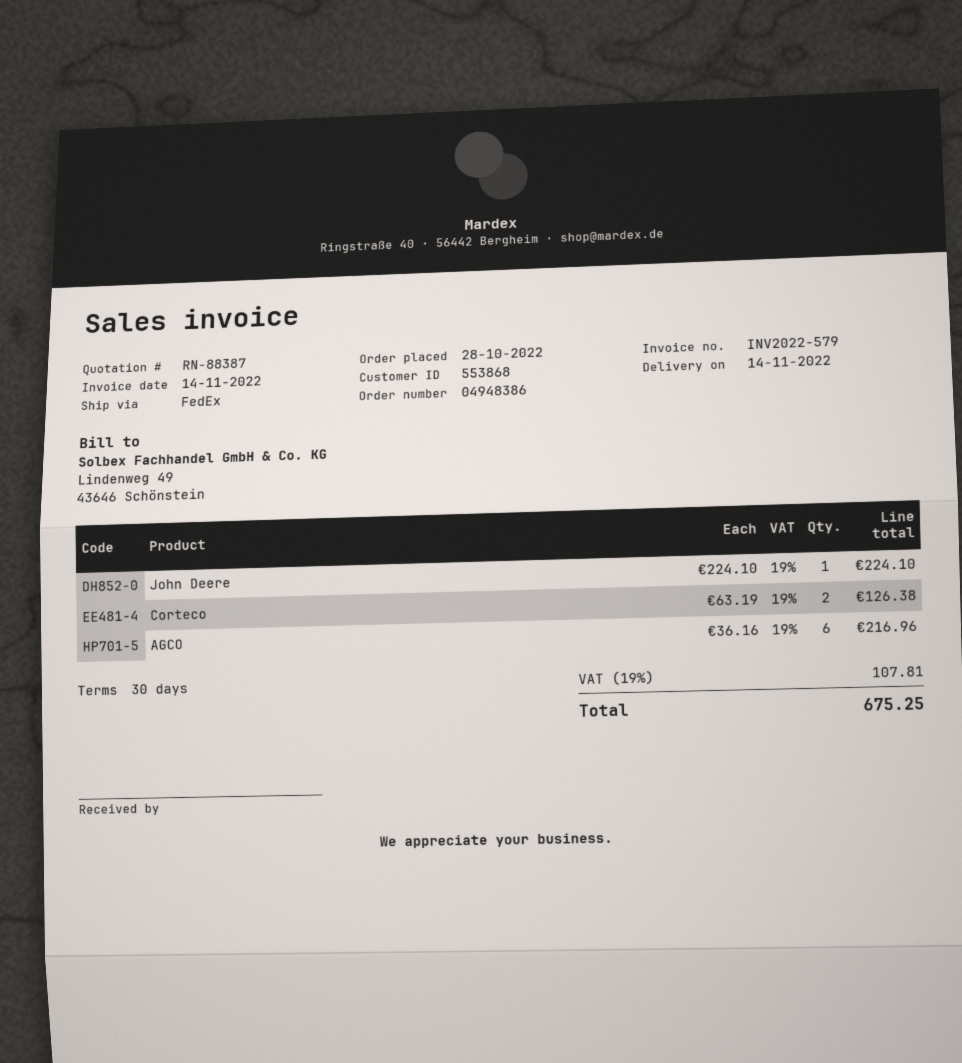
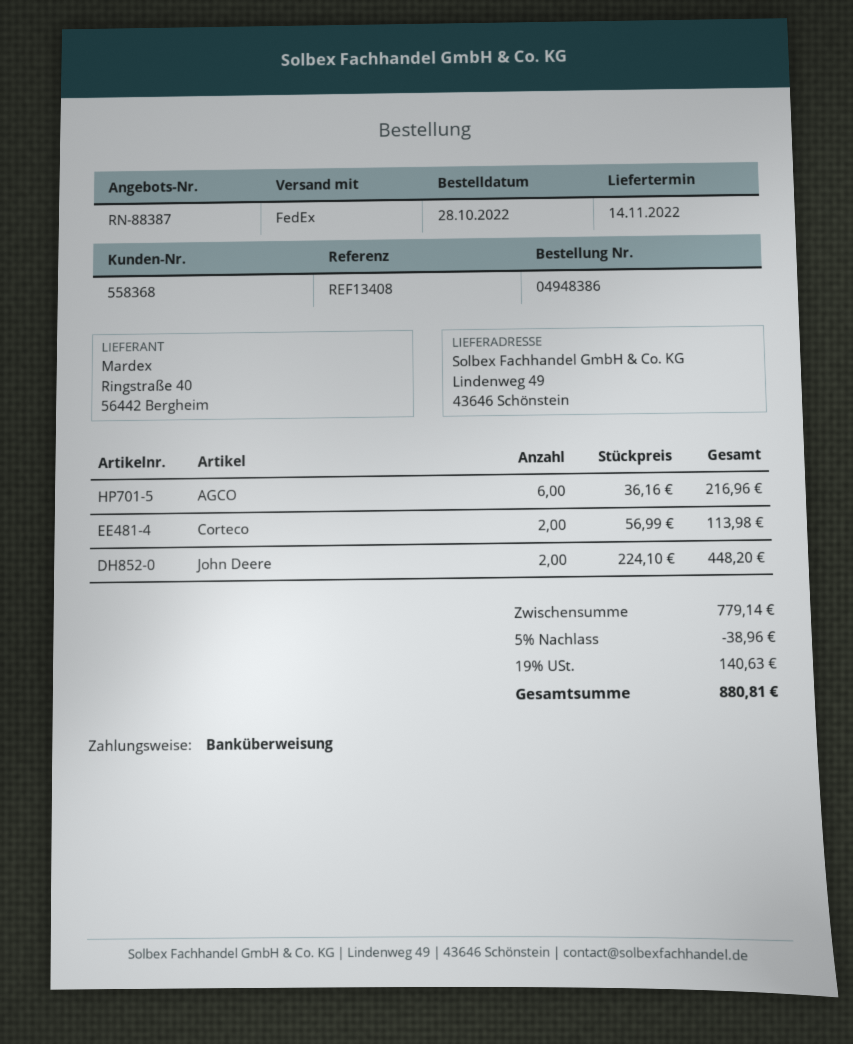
customer number: 553868 -> 558368
John Deere: 1 x 224.10 = 224.10 -> 2 x 224.10 = 448.20
Corteco: 2 x 63.19 = 126.38 -> 2 x 56.99 = 113.98
discount: none -> 5% = 38.96
tax: 19% = 107.81 -> 19% = 140.63
total: 675.25 -> 880.81

